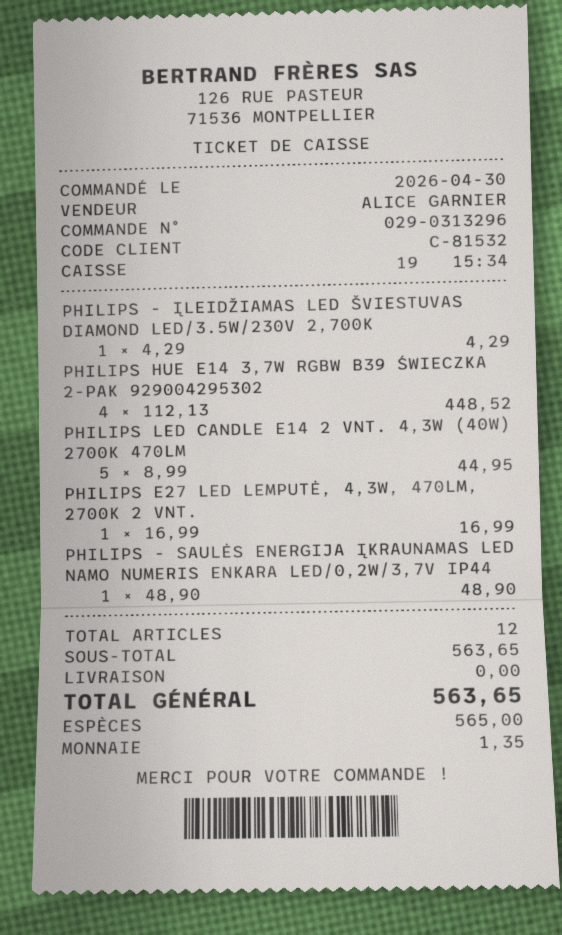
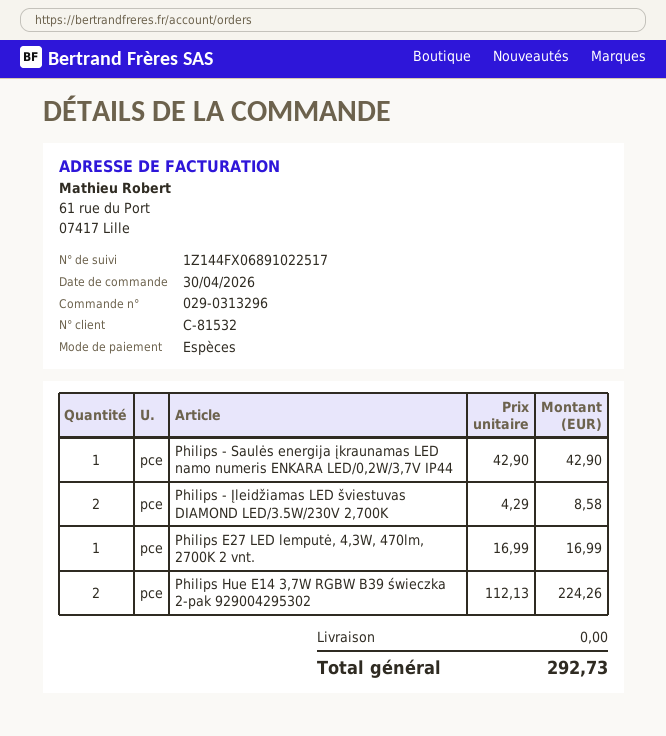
PHILIPS - ĮLEIDŽIAMAS LED ŠVIESTUVAS DIAMOND LED/3.5W/230V 2,700K: 1 x 4.29 = 4.29 -> 2 x 4.29 = 8.58
PHILIPS HUE E14 3,7W RGBW B39 ŚWIECZKA 2-PAK 929004295302: 4 x 112.13 = 448.52 -> 2 x 112.13 = 224.26
PHILIPS LED CANDLE E14 2 VNT. 4,3W (40W) 2700K 470LM: 5 x 8.99 = 44.95 -> none
PHILIPS - SAULĖS ENERGIJA ĮKRAUNAMAS LED NAMO NUMERIS ENKARA LED/0,2W/3,7V IP44: 1 x 48.90 = 48.90 -> 1 x 42.90 = 42.90
total: 563.65 -> 292.73

